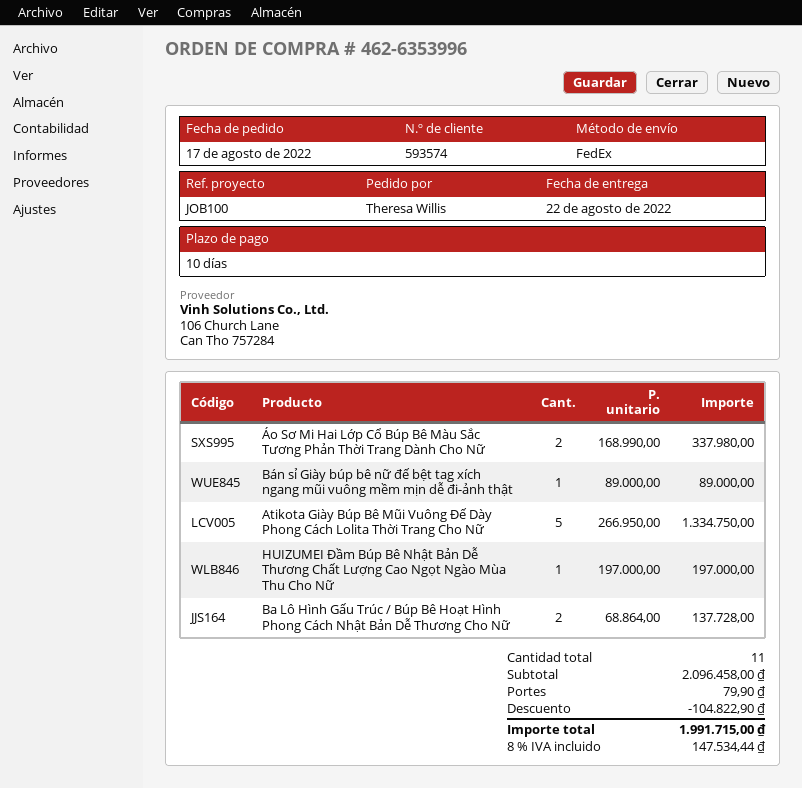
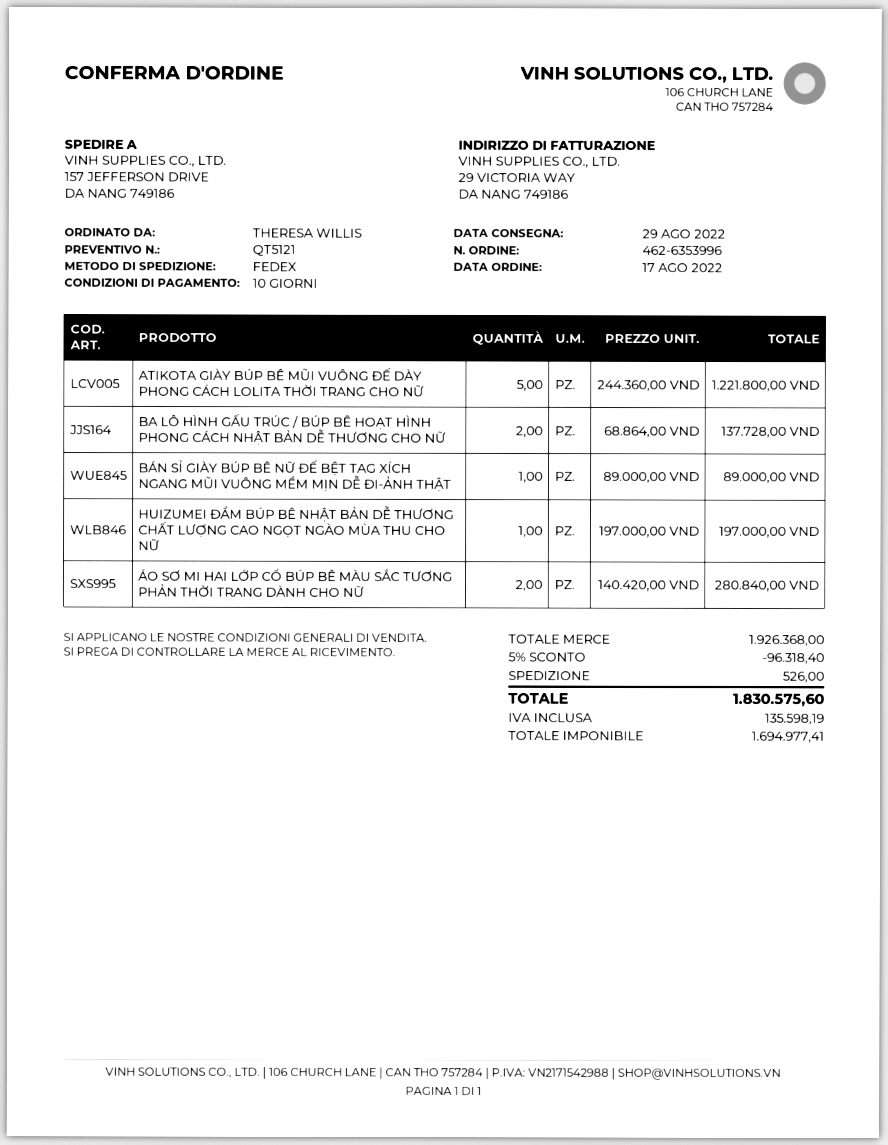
delivery date: 2022-08-22 -> 2022-08-29
Áo Sơ Mi Hai Lớp Cổ Búp Bê Màu Sắc Tương Phản Thời Trang Dành Cho Nữ: 2 x 168990.00 = 337980.00 -> 2 x 140420.00 = 280840.00
Atikota Giày Búp Bê Mũi Vuông Đế Dày Phong Cách Lolita Thời Trang Cho Nữ: 5 x 266950.00 = 1334750.00 -> 5 x 244360.00 = 1221800.00
subtotal: 2096458.00 -> 1926368.00
discount: 104822.90 -> 96318.40
shipping: 79.90 -> 526.00
tax: 147534.44 -> 135598.19
total: 1991715.00 -> 1830575.60

